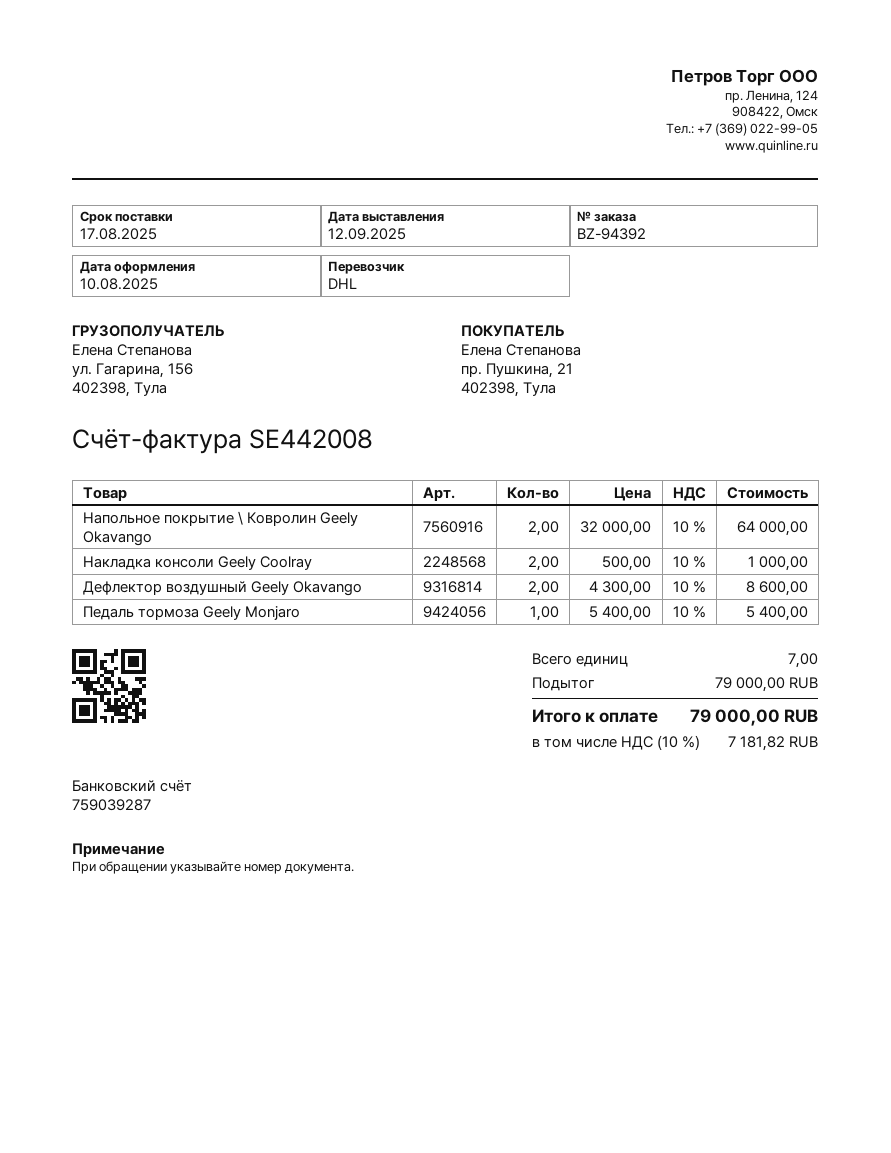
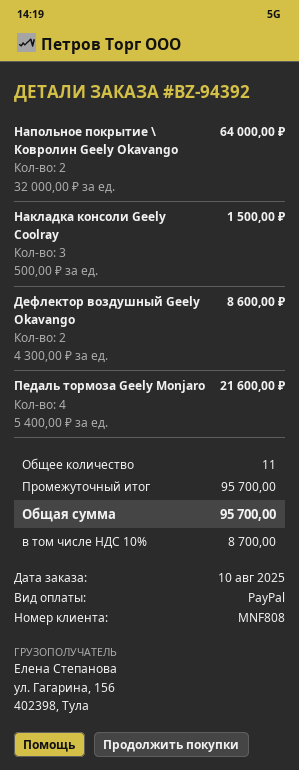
Накладка консоли Geely Coolray: 2 x 500.00 = 1000.00 -> 3 x 500.00 = 1500.00
Педаль тормоза Geely Monjaro: 1 x 5400.00 = 5400.00 -> 4 x 5400.00 = 21600.00
total quantity: 7 -> 11
subtotal: 79000.00 -> 95700.00
tax: 10% = 7181.82 -> 10% = 8700.00
total: 79000.00 -> 95700.00

